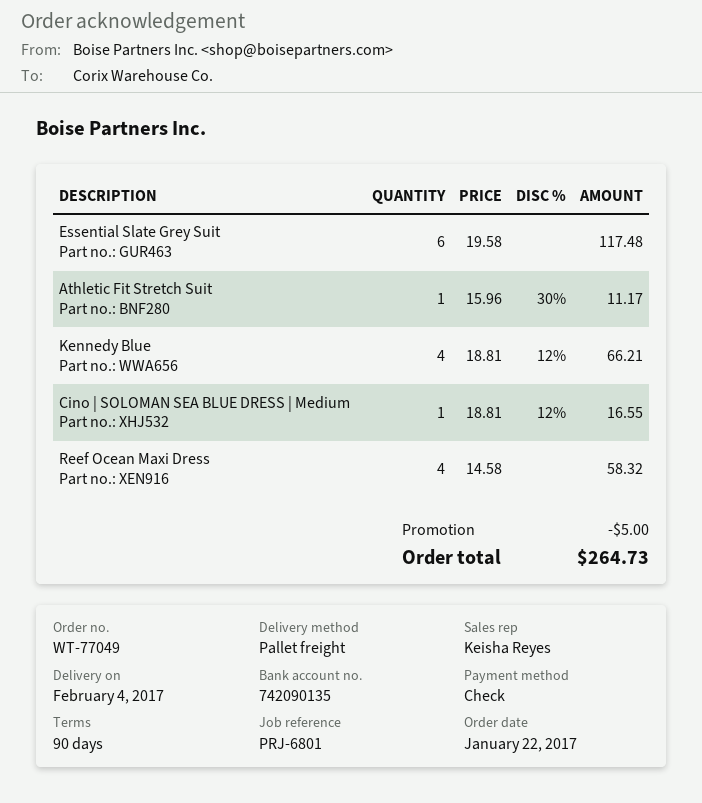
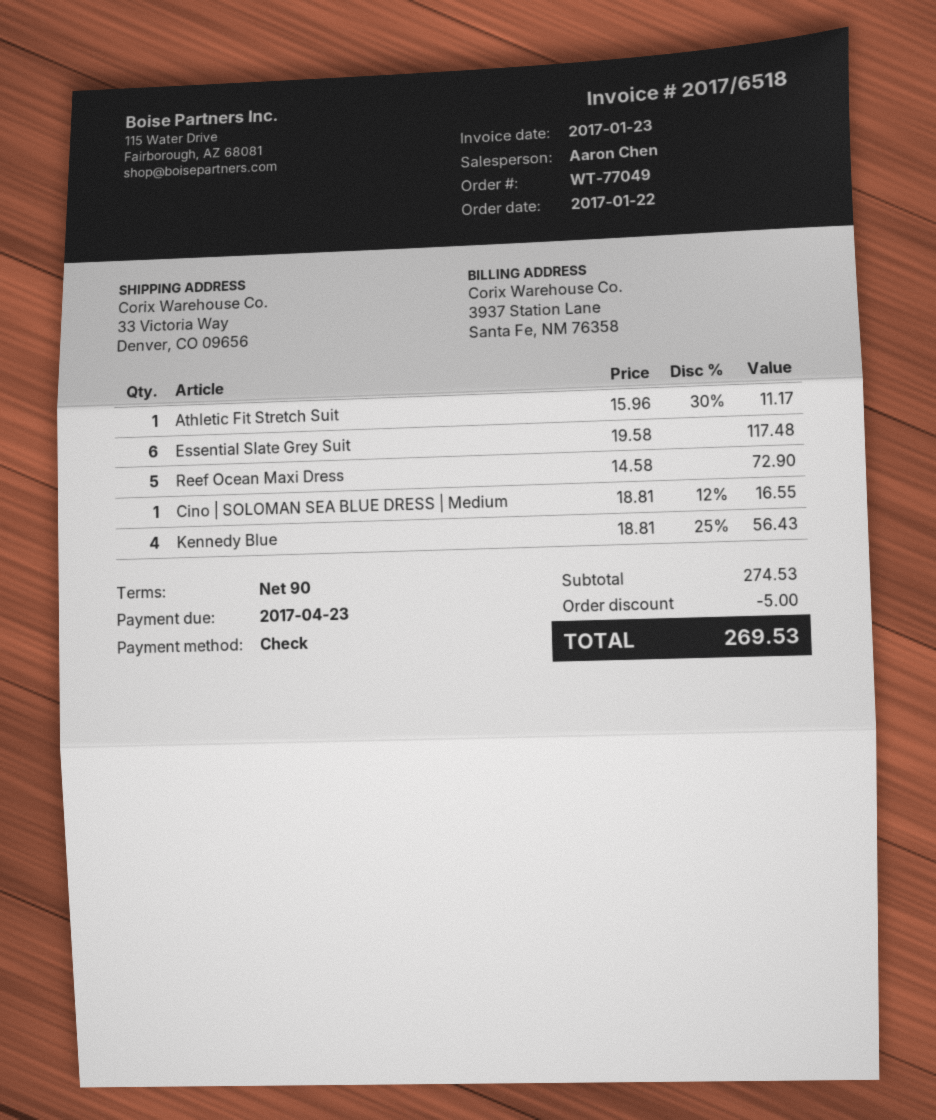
sales rep: Keisha Reyes -> Aaron Chen
Kennedy Blue: 4 x 18.81 - 12% = 66.21 -> 4 x 18.81 - 25% = 56.43
Reef Ocean Maxi Dress: 4 x 14.58 = 58.32 -> 5 x 14.58 = 72.90
total: 264.73 -> 269.53

